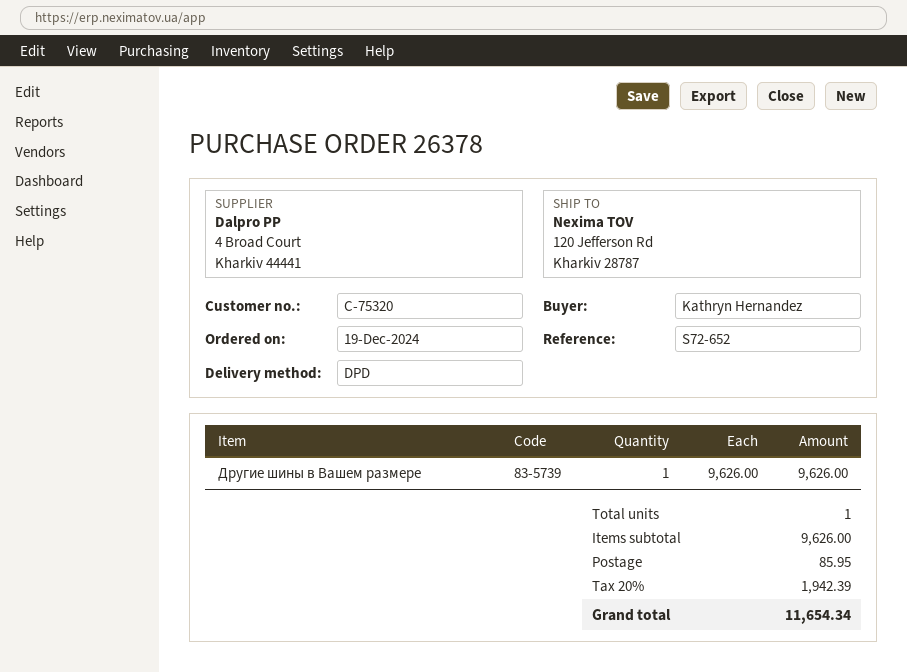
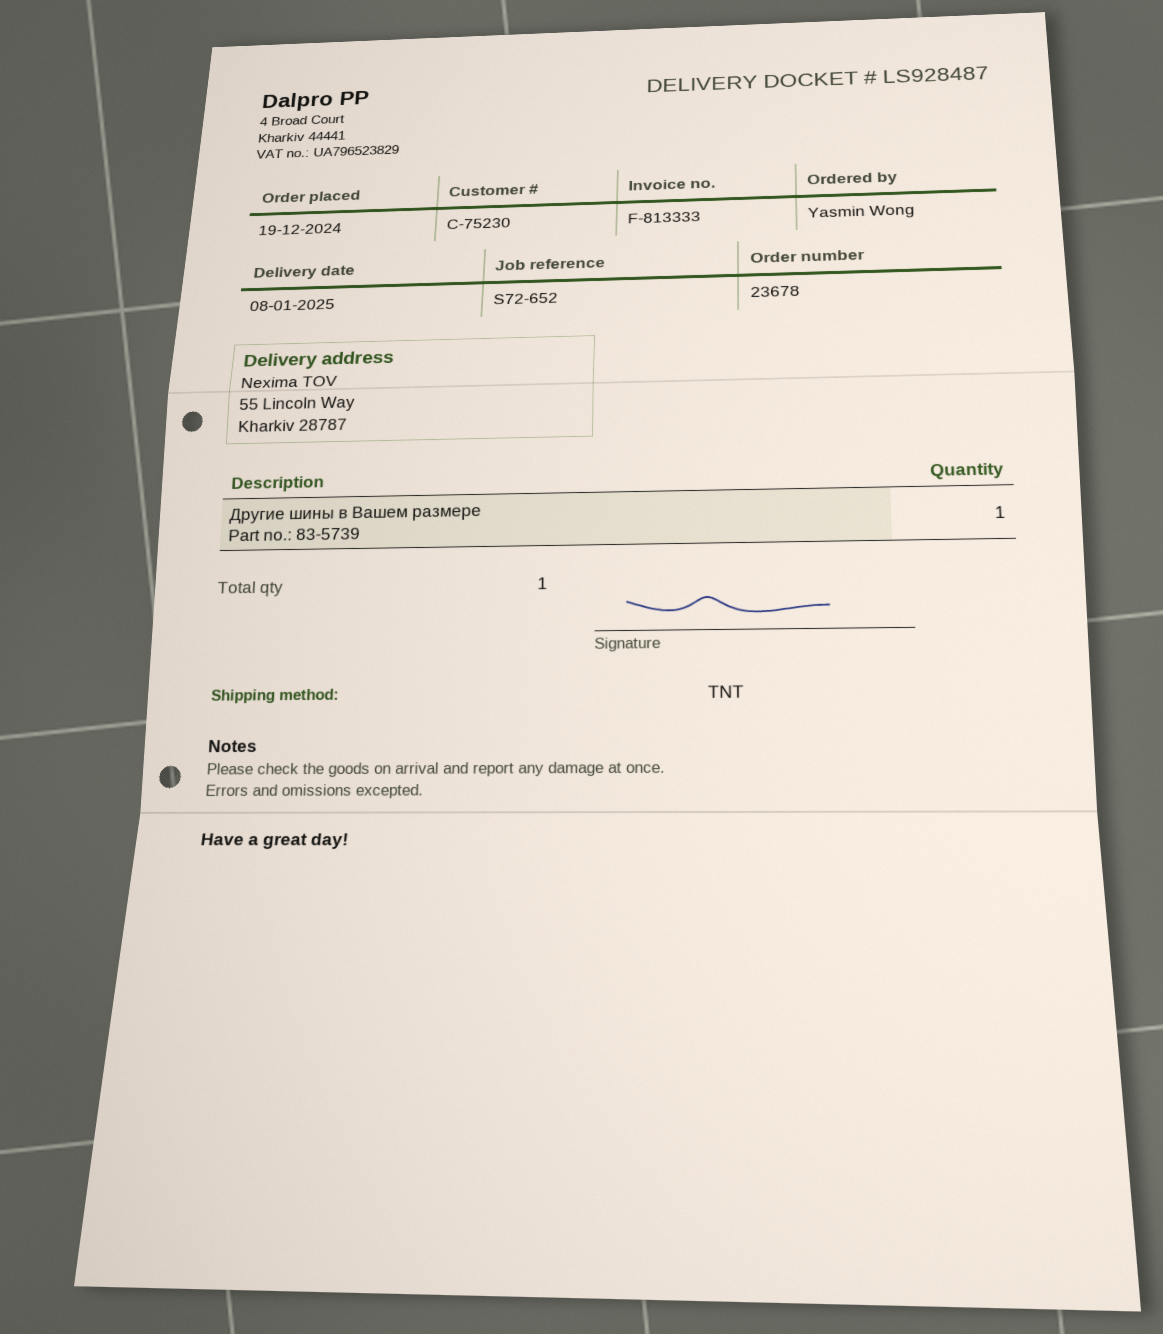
order number: 26378 -> 23678
customer number: C-75320 -> C-75230
ordered by: Kathryn Hernandez -> Yasmin Wong
shipping method: DPD -> TNT
ship to: 120 Jefferson Rd, Kharkiv 28787 -> 55 Lincoln Way, Kharkiv 28787

